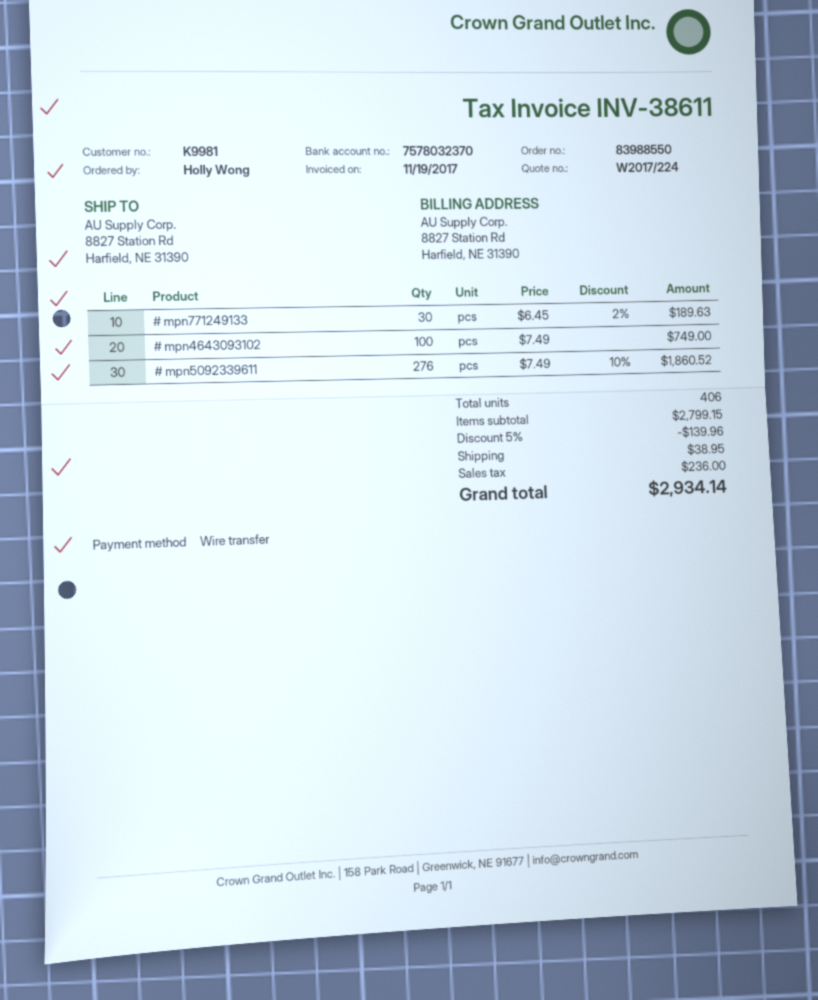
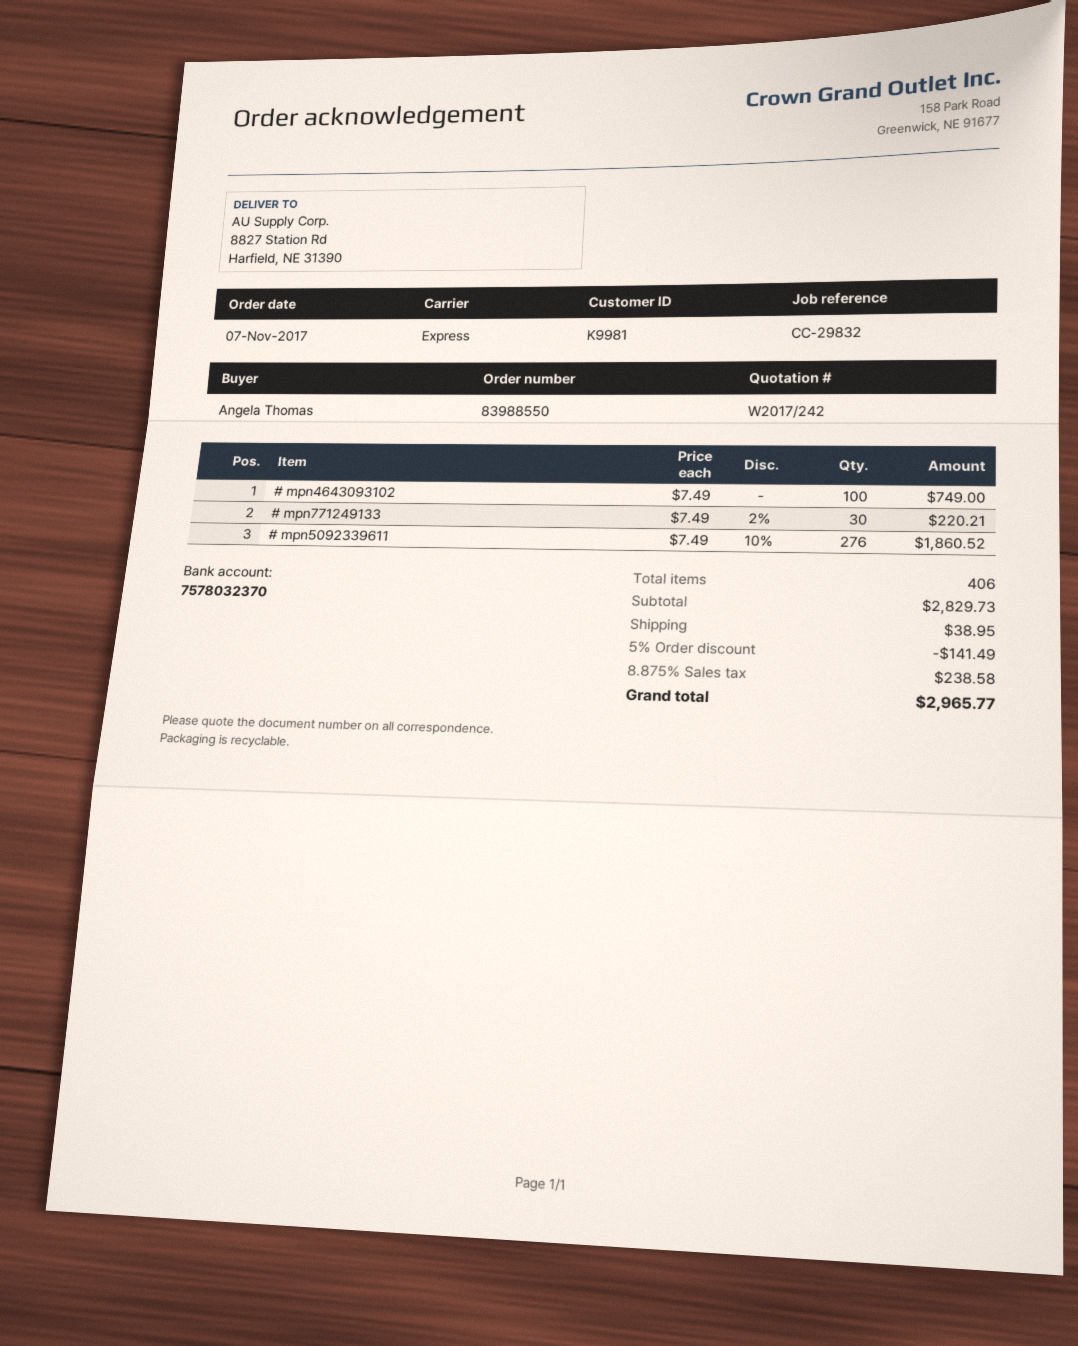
quote number: W2017/224 -> W2017/242
ordered by: Holly Wong -> Angela Thomas
# mpn771249133: 30 x 6.45 - 2% = 189.63 -> 30 x 7.49 - 2% = 220.21
subtotal: 2799.15 -> 2829.73
discount: 5% = 139.96 -> 5% = 141.49
tax: 236.00 -> 238.58
total: 2934.14 -> 2965.77

